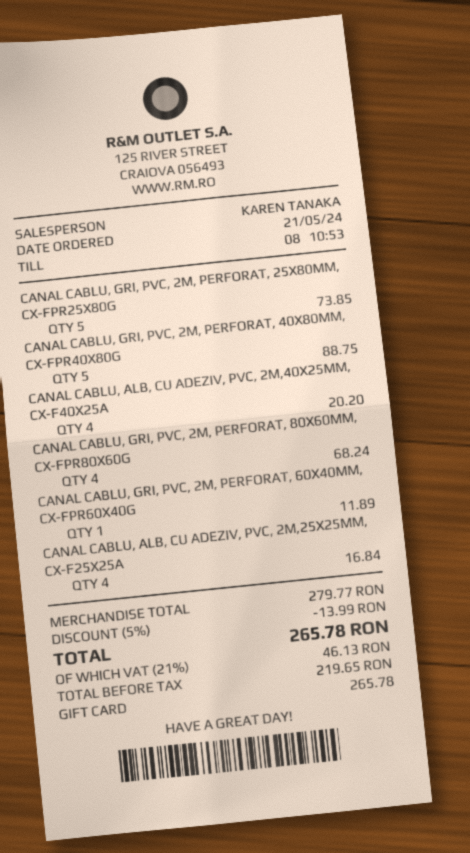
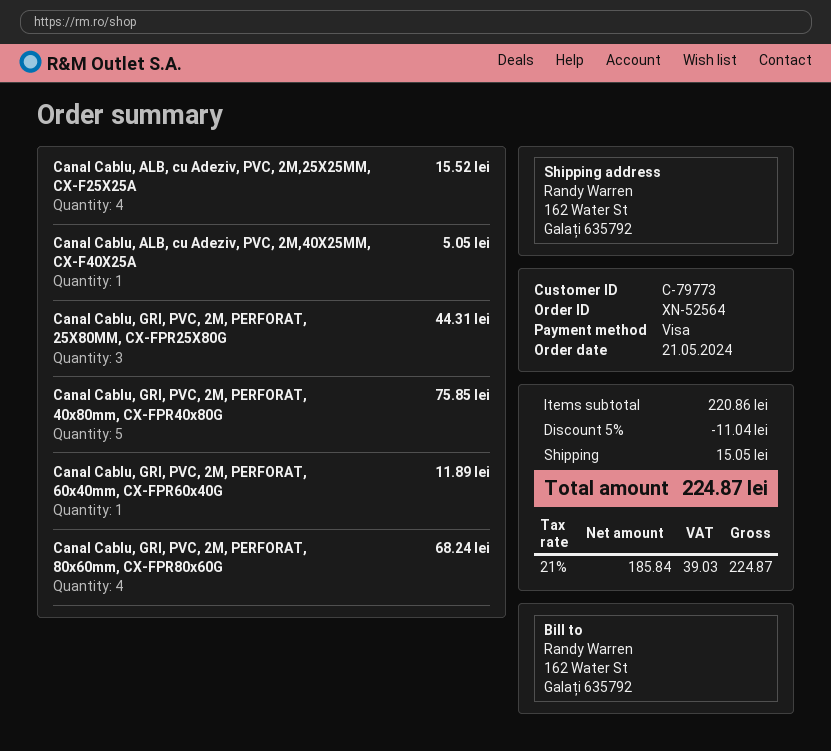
payment method: gift card -> Visa
CANAL CABLU, GRI, PVC, 2M, PERFORAT, 25X80MM, CX-FPR25X80G: 5 for 73.85 -> 3 for 44.31
CANAL CABLU, GRI, PVC, 2M, PERFORAT, 40X80MM, CX-FPR40X80G: 5 for 88.75 -> 5 for 75.85
CANAL CABLU, ALB, CU ADEZIV, PVC, 2M,40X25MM, CX-F40X25A: 4 for 20.20 -> 1 for 5.05
CANAL CABLU, ALB, CU ADEZIV, PVC, 2M,25X25MM, CX-F25X25A: 4 for 16.84 -> 4 for 15.52
subtotal: 279.77 -> 220.86
discount: 5% = 13.99 -> 5% = 11.04
shipping: none -> 15.05
net: 219.65 -> 185.84
tax: 21% = 46.13 -> 21% = 39.03
total: 265.78 -> 224.87

